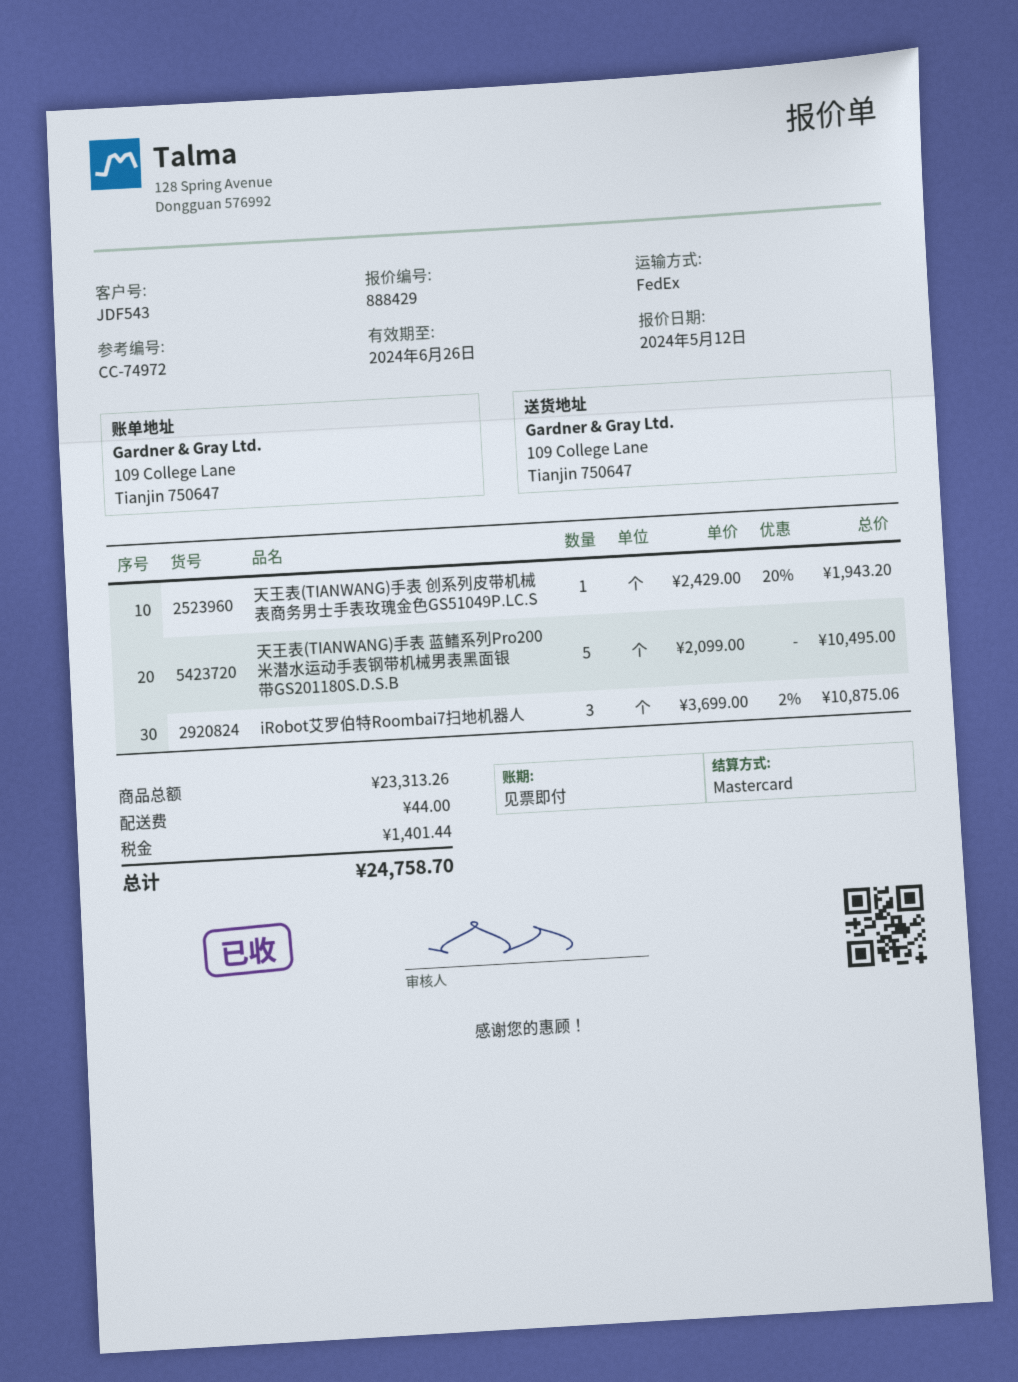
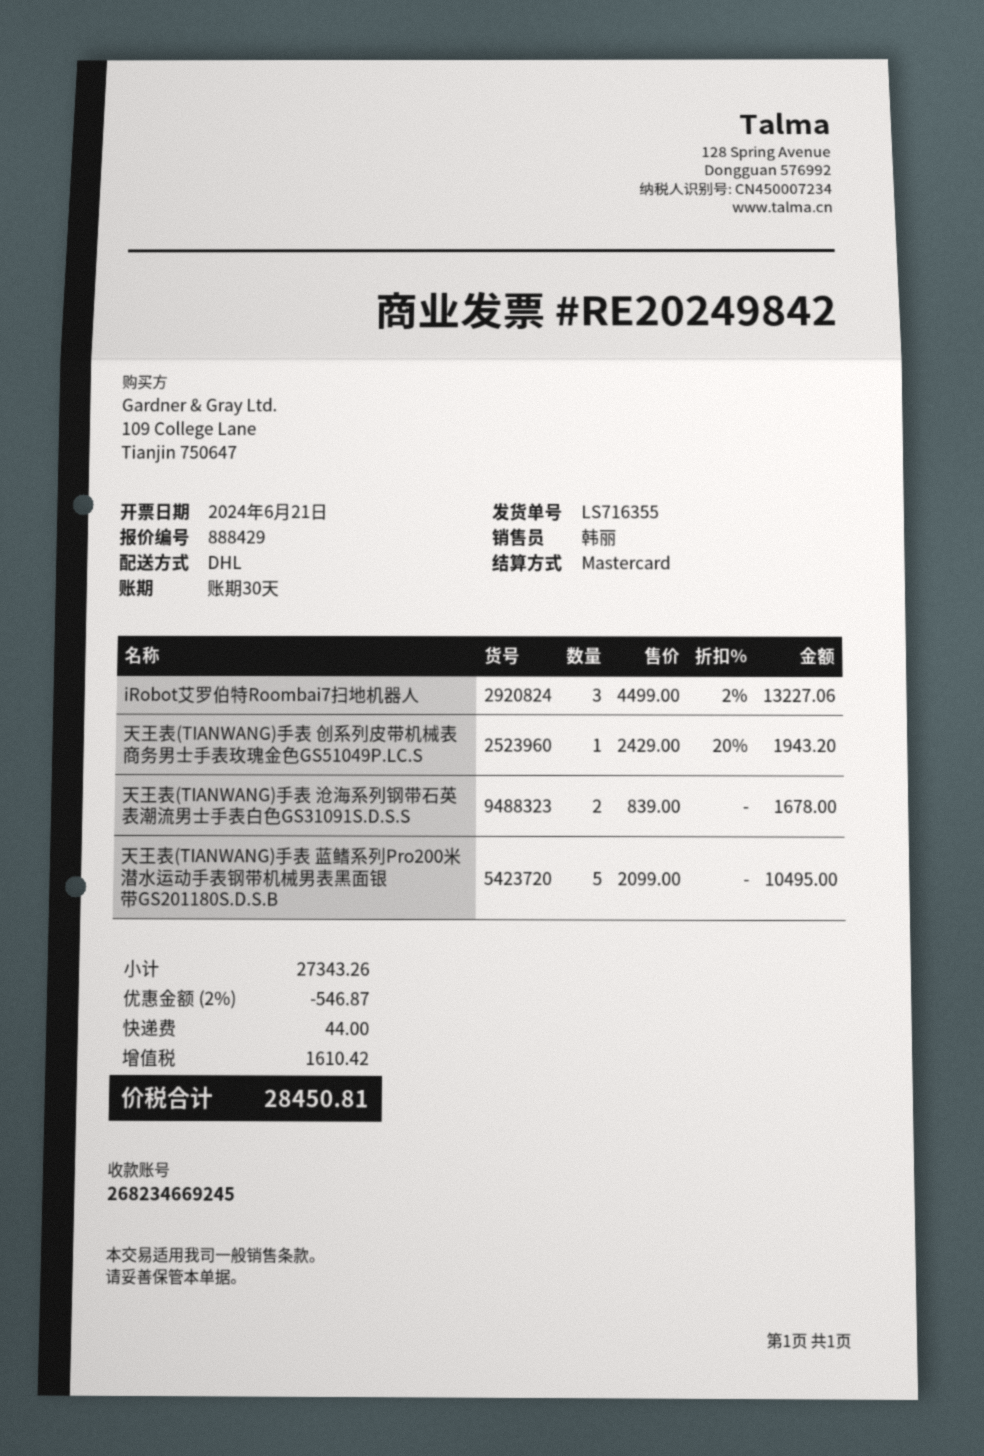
payment terms: on receipt -> 30 days
shipping method: FedEx -> DHL
iRobot艾罗伯特Roombai7扫地机器人: 3 x 3699.00 - 2% = 10875.06 -> 3 x 4499.00 - 2% = 13227.06
天王表(TIANWANG)手表 沧海系列钢带石英表潮流男士手表白色GS31091S.D.S.S: none -> 2 x 839.00 = 1678.00
subtotal: 23313.26 -> 27343.26
discount: none -> 2% = 546.87
tax: 1401.44 -> 1610.42
total: 24758.70 -> 28450.81

